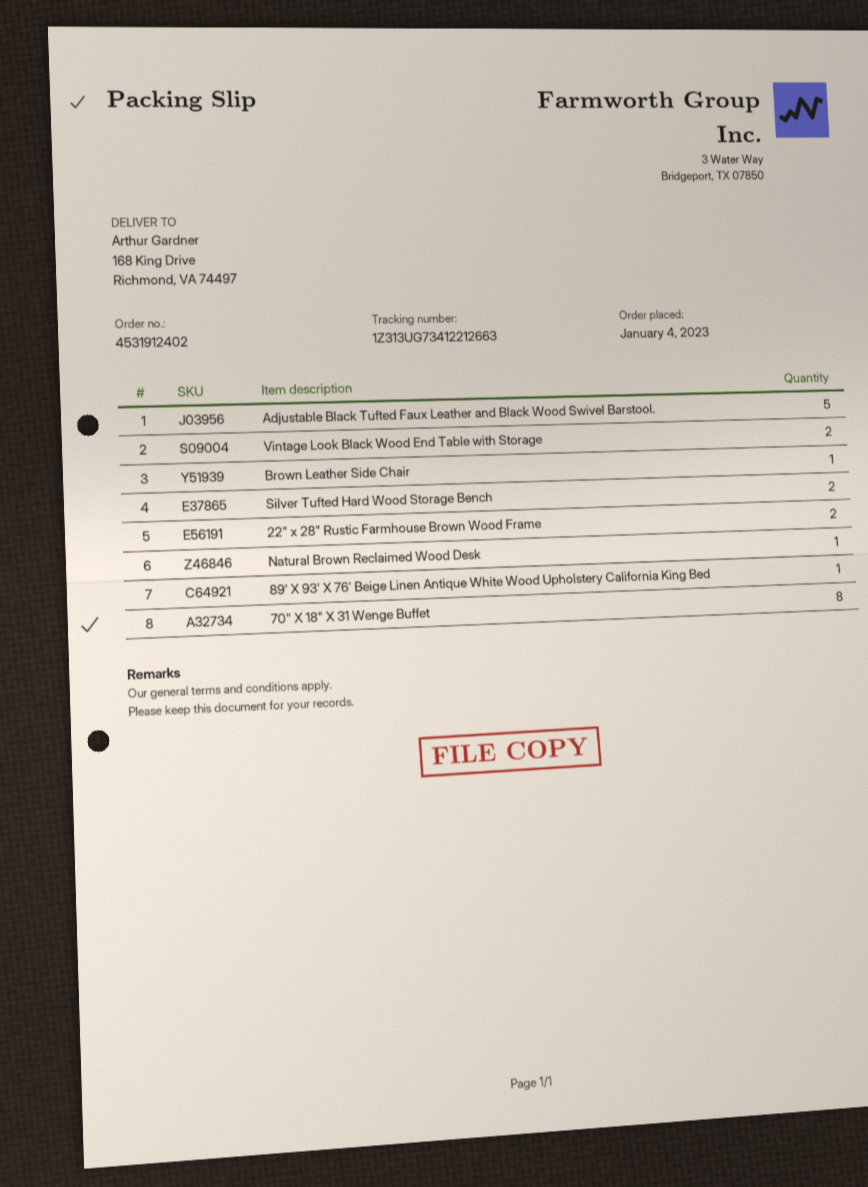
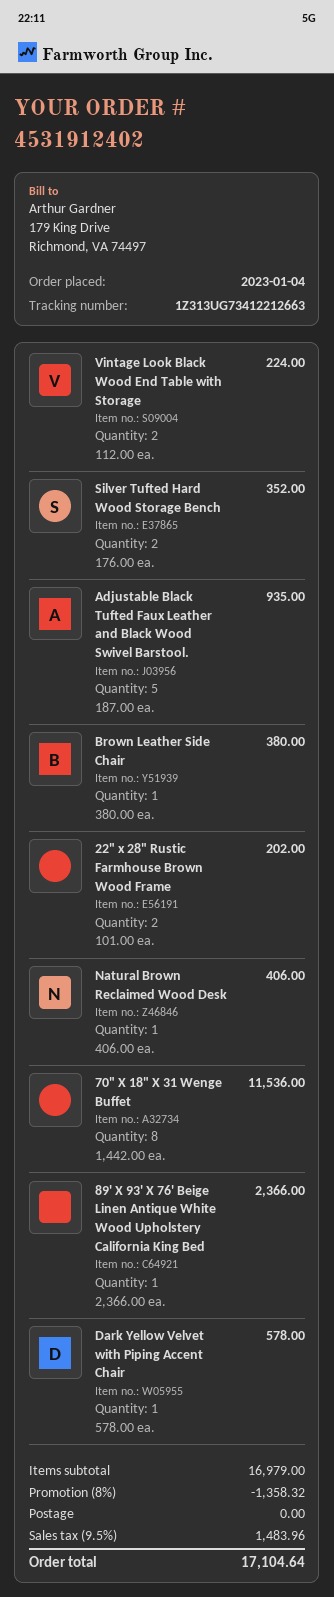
Dark Yellow Velvet with Piping Accent Chair: none -> 1

